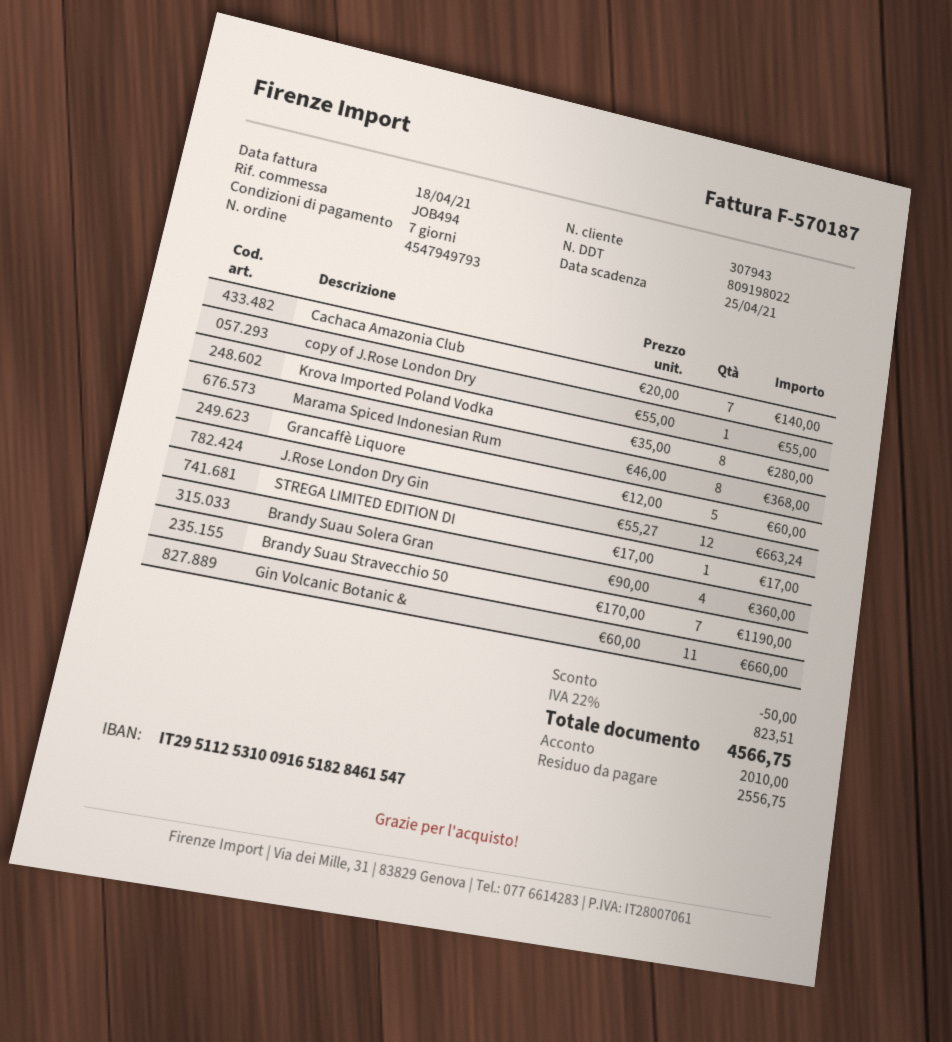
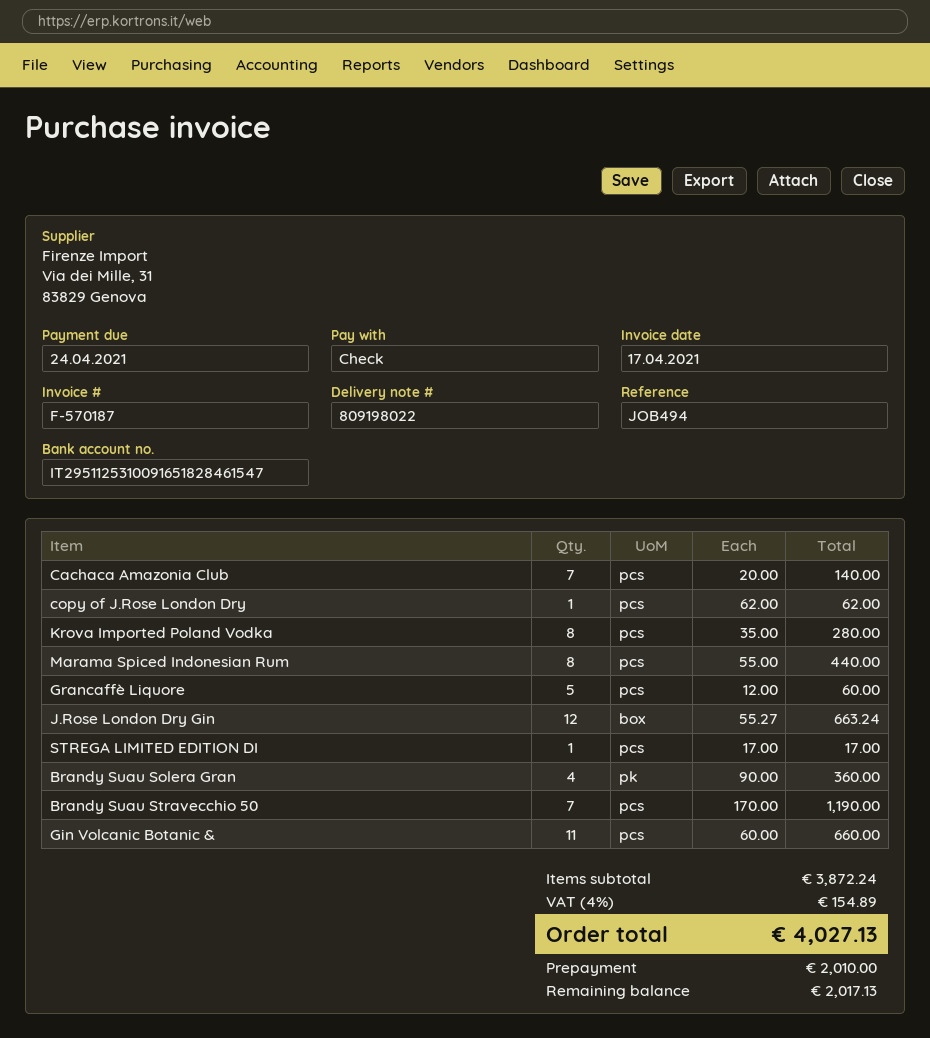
invoice date: 2021-04-18 -> 2021-04-17
due date: 2021-04-25 -> 2021-04-24
copy of J.Rose London Dry: 1 x 55.00 = 55.00 -> 1 x 62.00 = 62.00
Marama Spiced Indonesian Rum: 8 x 46.00 = 368.00 -> 8 x 55.00 = 440.00
discount: 50.00 -> none
tax: 22% = 823.51 -> 4% = 154.89
total: 4566.75 -> 4027.13
balance: 2556.75 -> 2017.13

